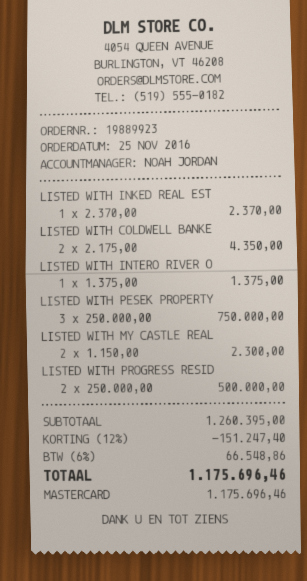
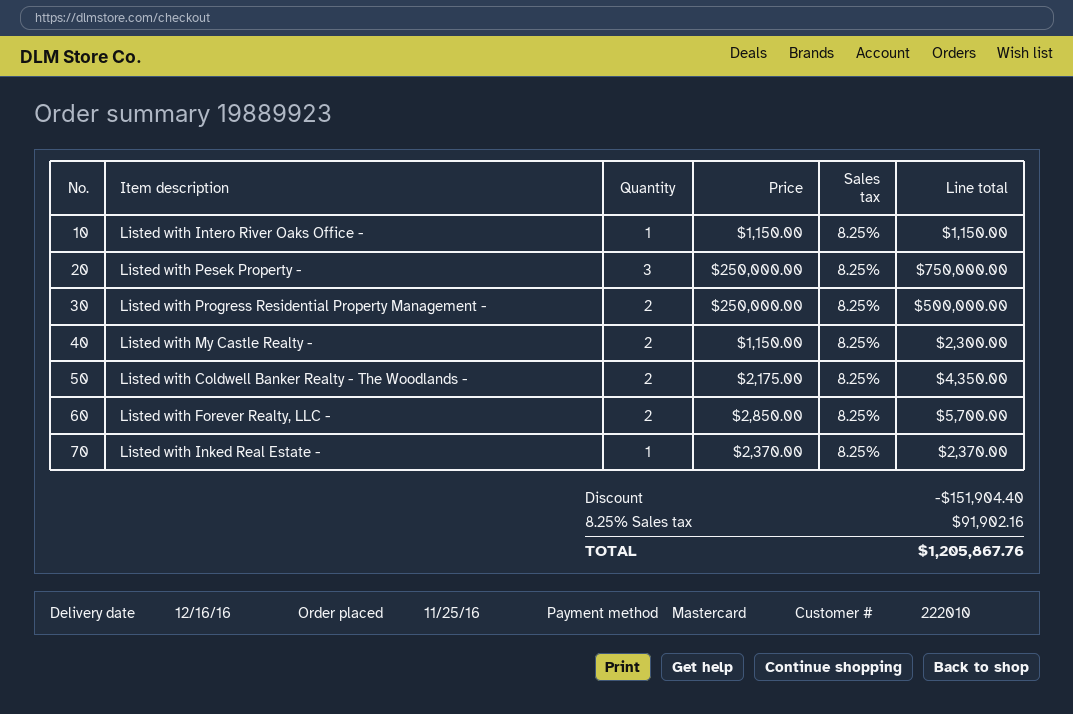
LISTED WITH INTERO RIVER O: 1 x 1375.00 = 1375.00 -> 1 x 1150.00 = 1150.00
Listed with Forever Realty, LLC -: none -> 2 x 2850.00 = 5700.00
discount: 151247.40 -> 151904.40
tax: 6% = 66548.86 -> 8.25% = 91902.16
total: 1175696.46 -> 1205867.76

